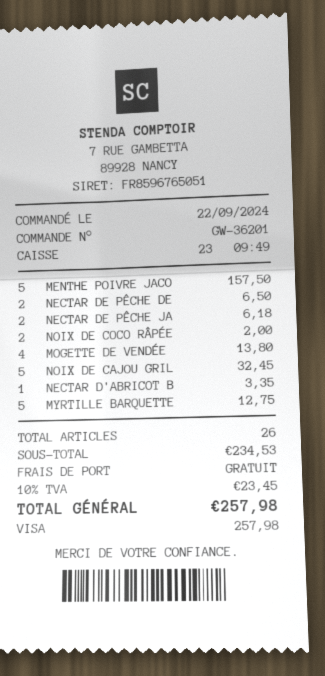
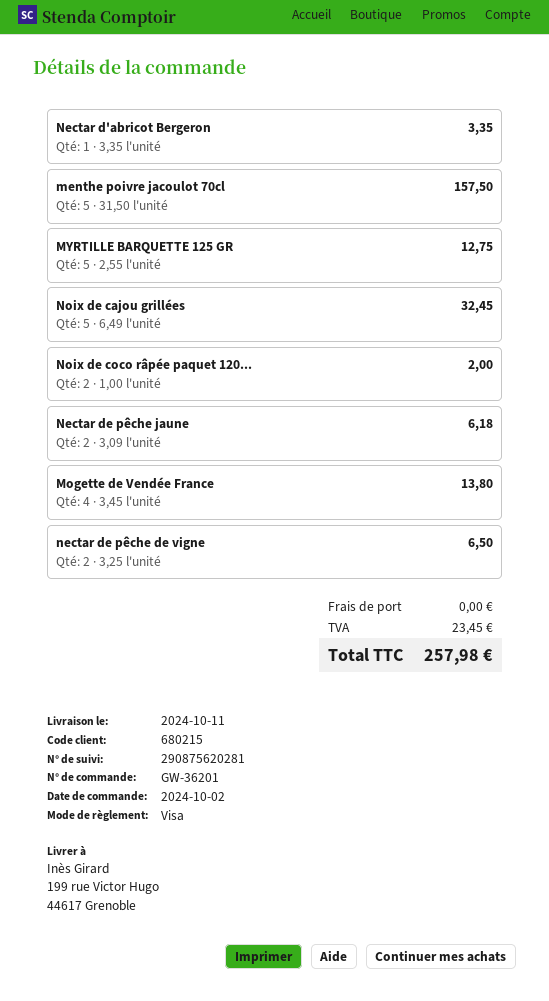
order date: 2024-09-22 -> 2024-10-02

